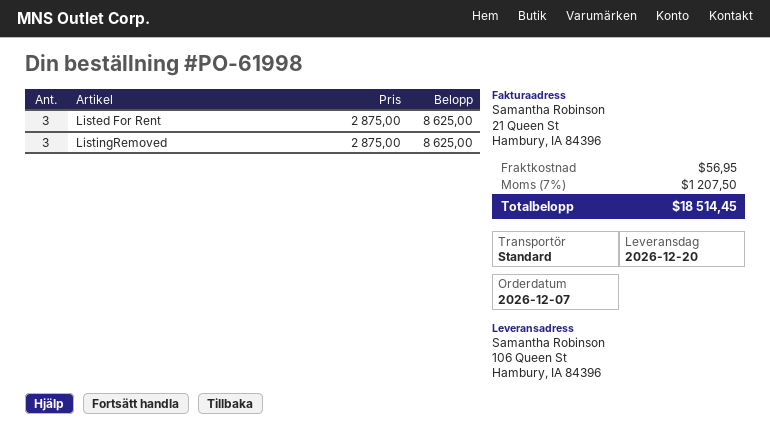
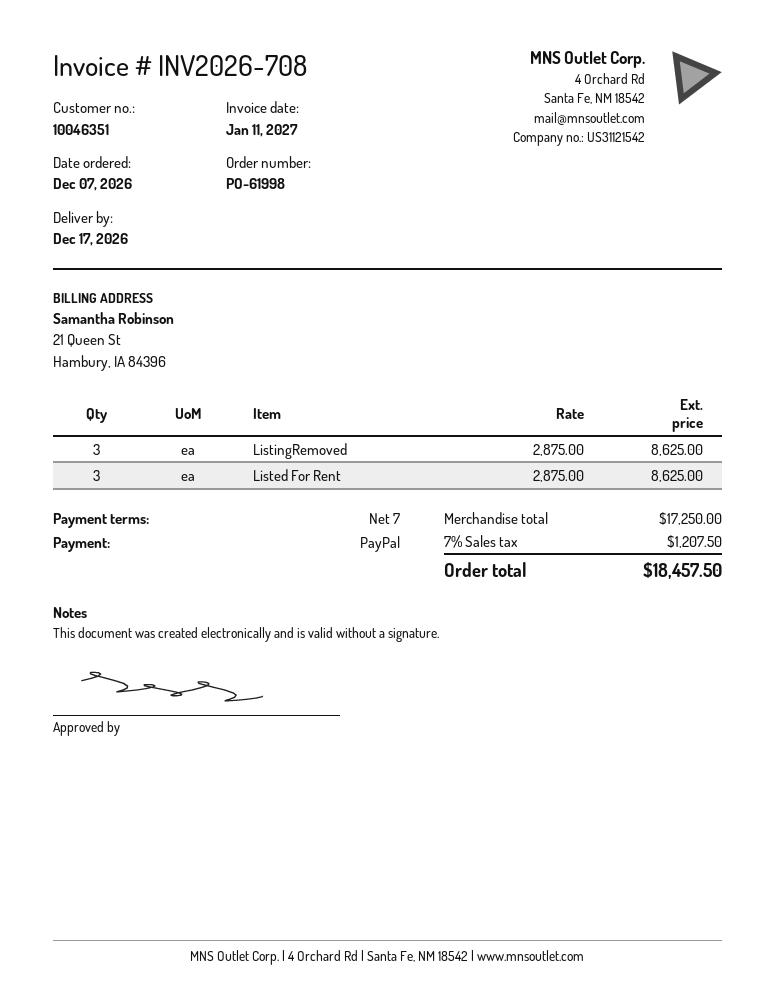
delivery date: 2026-12-20 -> 2026-12-17
shipping: 56.95 -> none
total: 18514.45 -> 18457.50

